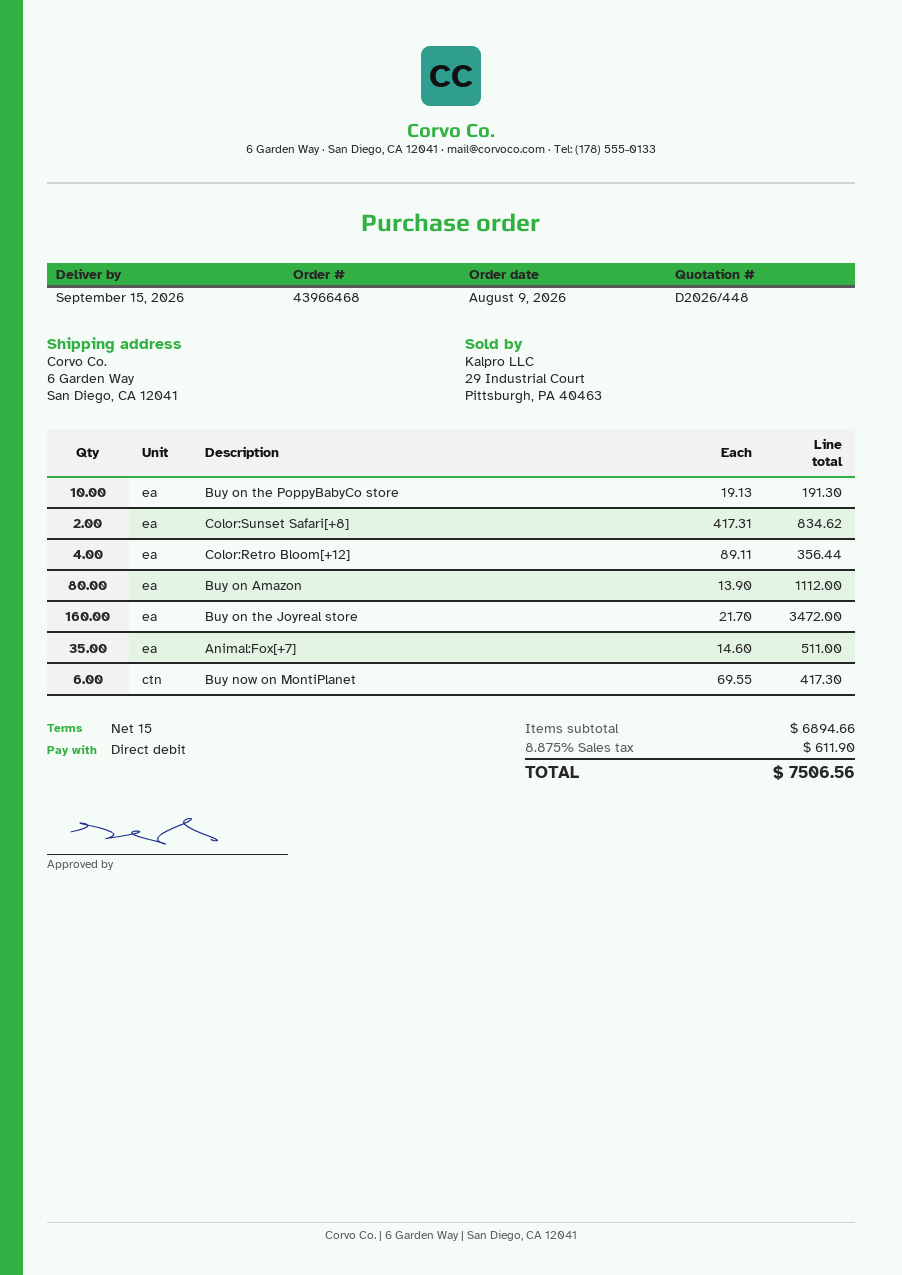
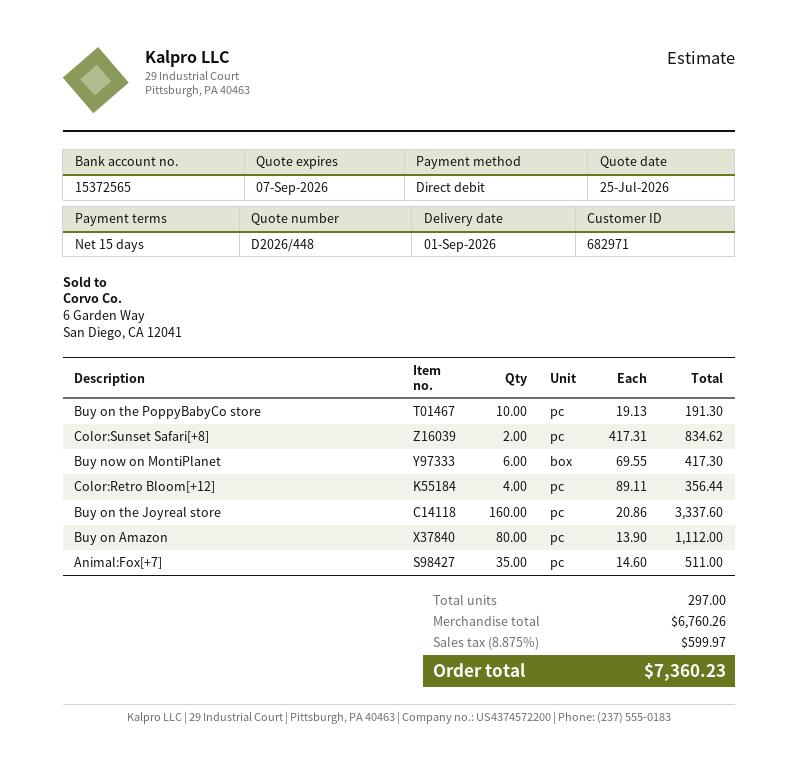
delivery date: 2026-09-15 -> 2026-09-01
Buy on the Joyreal store: 160 x 21.70 = 3472.00 -> 160 x 20.86 = 3337.60
subtotal: 6894.66 -> 6760.26
tax: 8.875% = 611.90 -> 8.875% = 599.97
total: 7506.56 -> 7360.23

